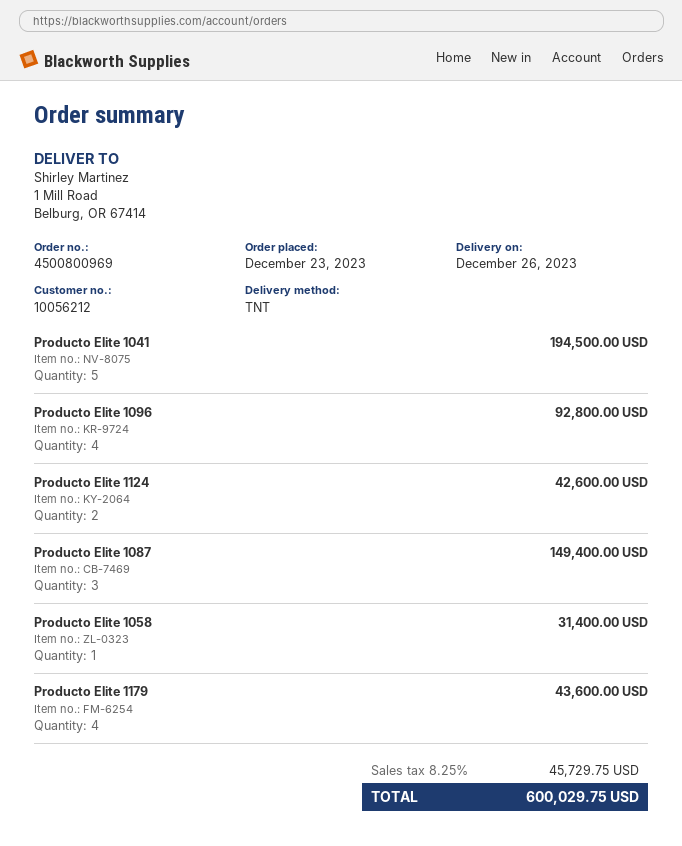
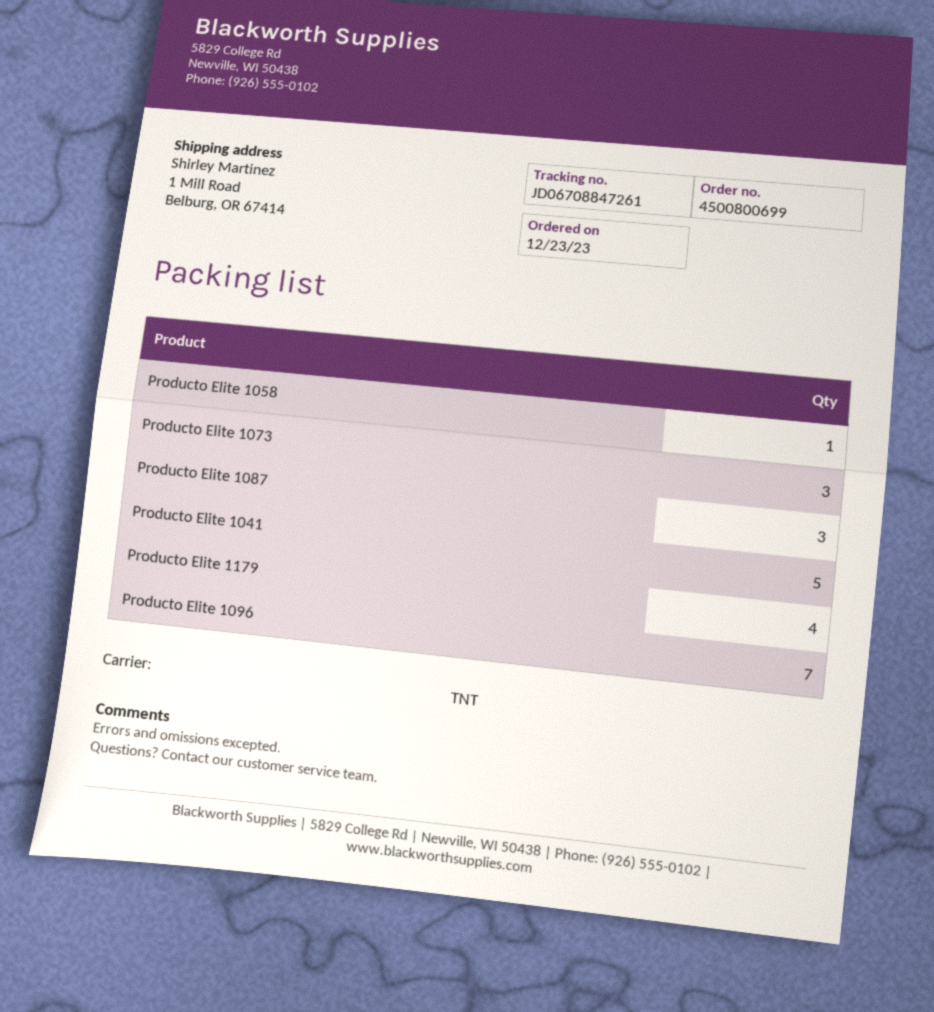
order number: 4500800969 -> 4500800699
Producto Elite 1096: 4 -> 7
Producto Elite 1124: 2 -> none
Producto Elite 1073: none -> 3

